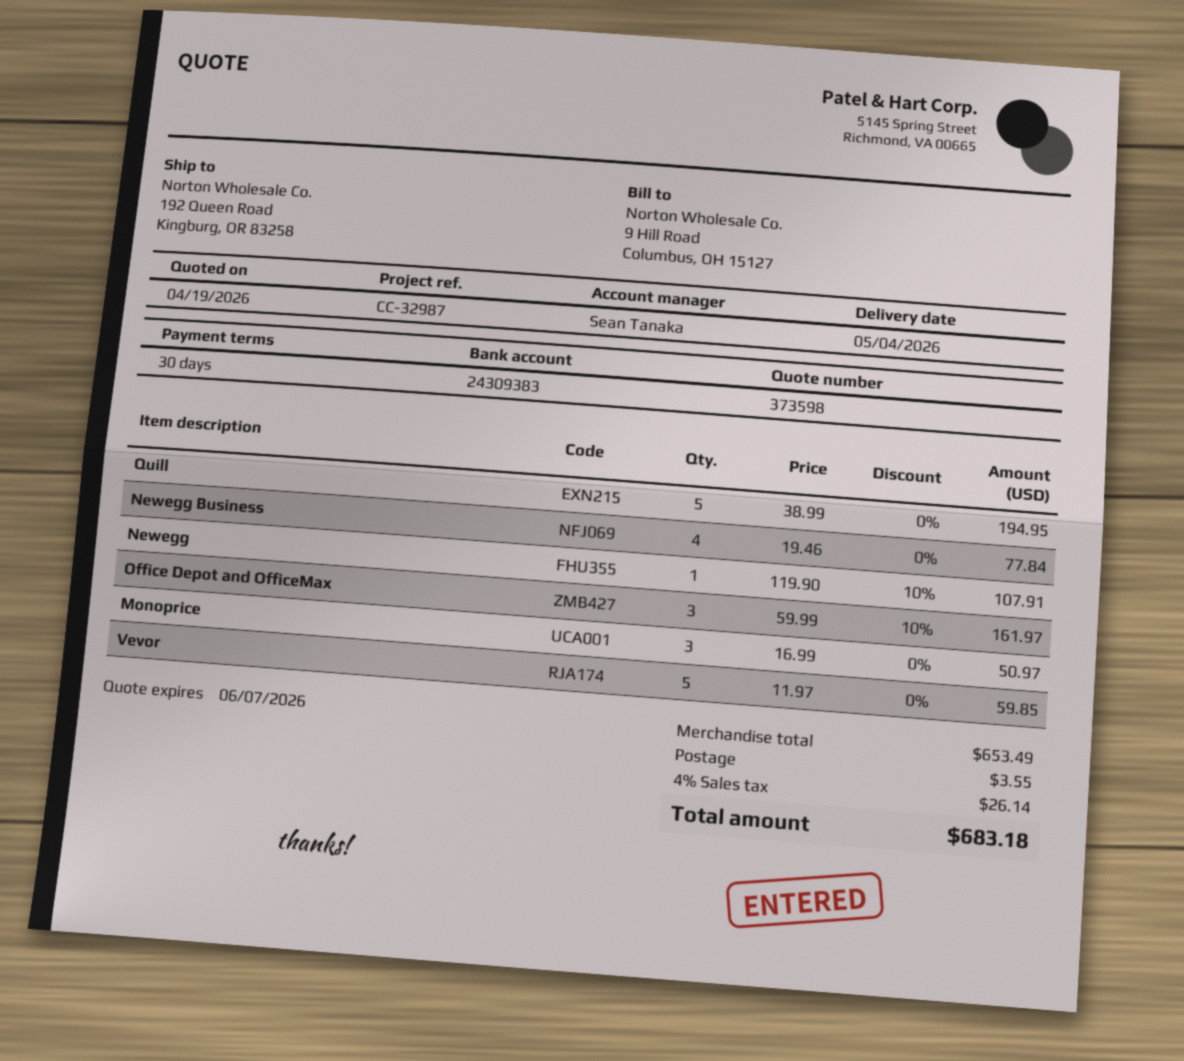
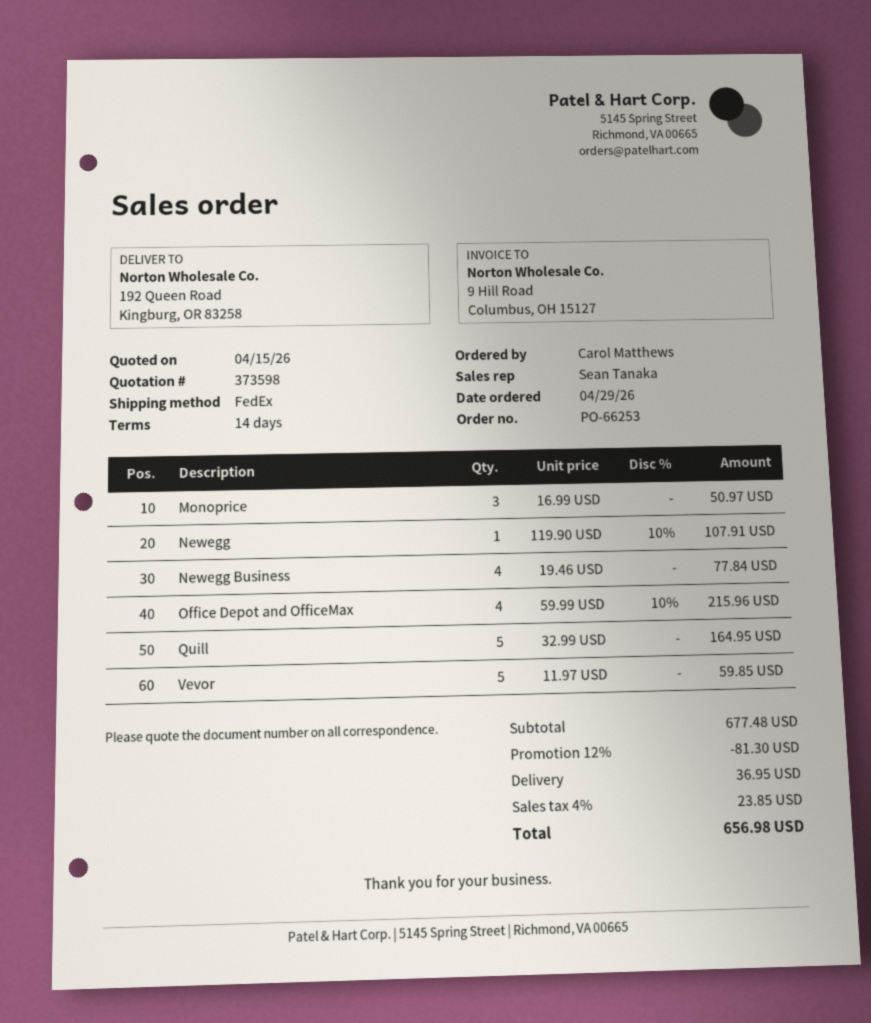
quote date: 2026-04-19 -> 2026-04-15
payment terms: 30 days -> 14 days
Quill: 5 x 38.99 = 194.95 -> 5 x 32.99 = 164.95
Office Depot and OfficeMax: 3 x 59.99 - 10% = 161.97 -> 4 x 59.99 - 10% = 215.96
subtotal: 653.49 -> 677.48
discount: none -> 12% = 81.30
shipping: 3.55 -> 36.95
tax: 4% = 26.14 -> 4% = 23.85
total: 683.18 -> 656.98

